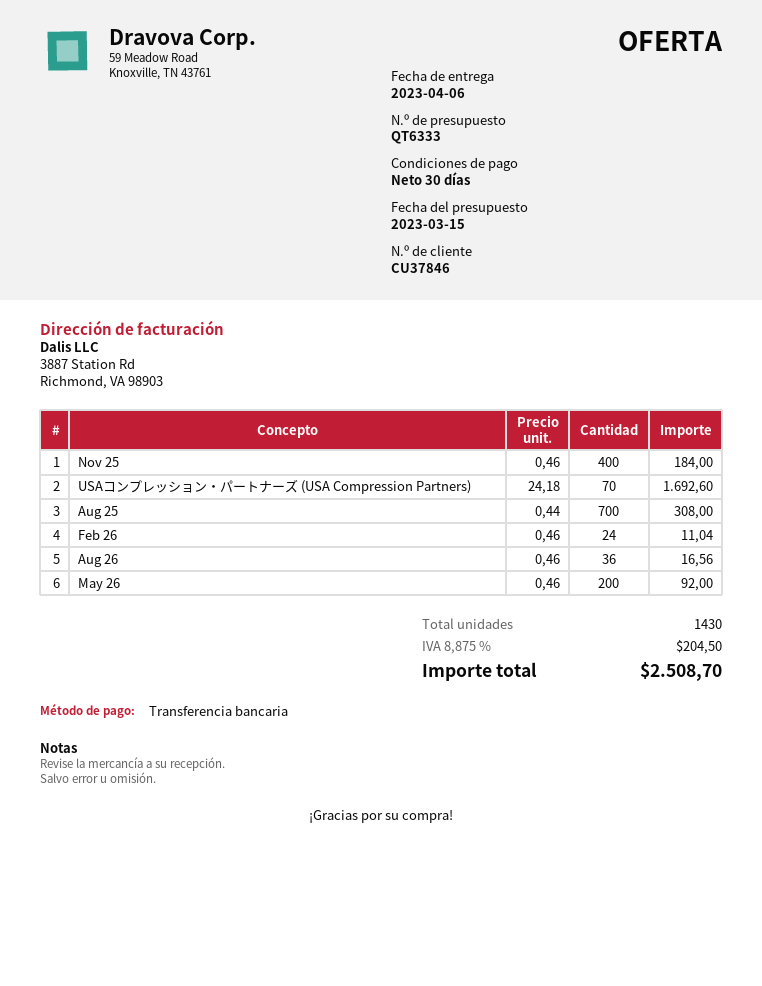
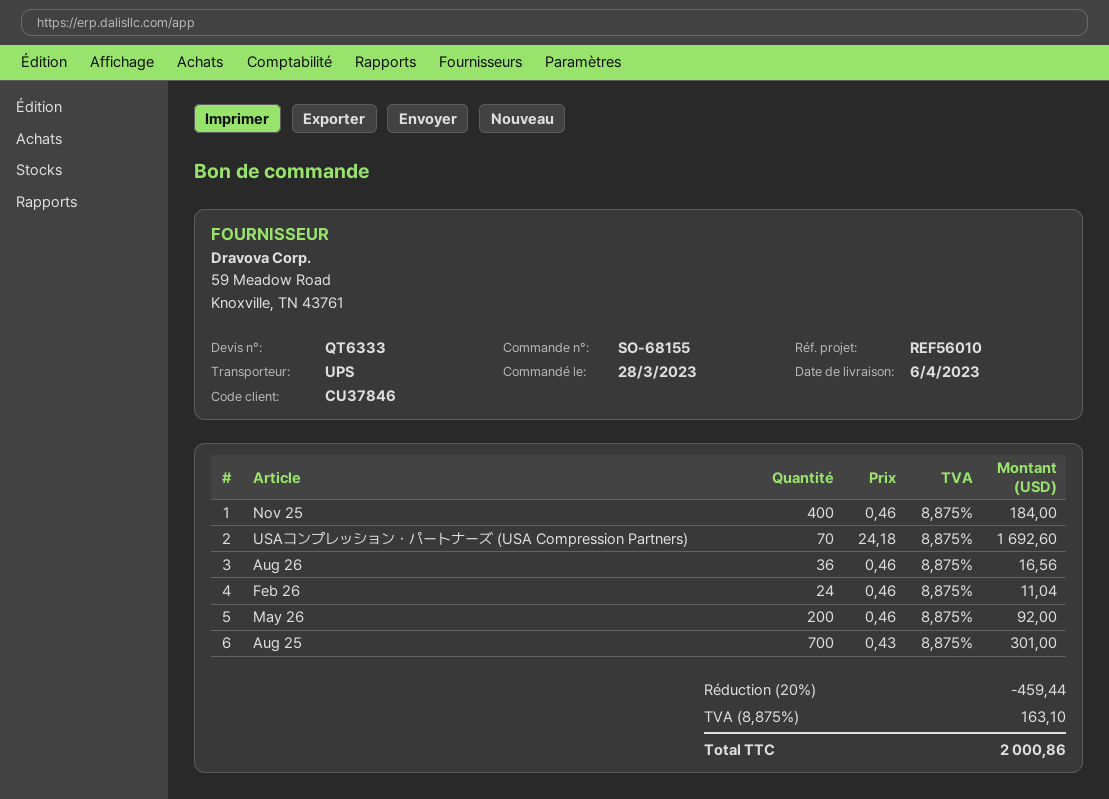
Aug 25: 700 x 0.44 = 308.00 -> 700 x 0.43 = 301.00
discount: none -> 20% = 459.44
tax: 8.875% = 204.50 -> 8.875% = 163.10
total: 2508.70 -> 2000.86

